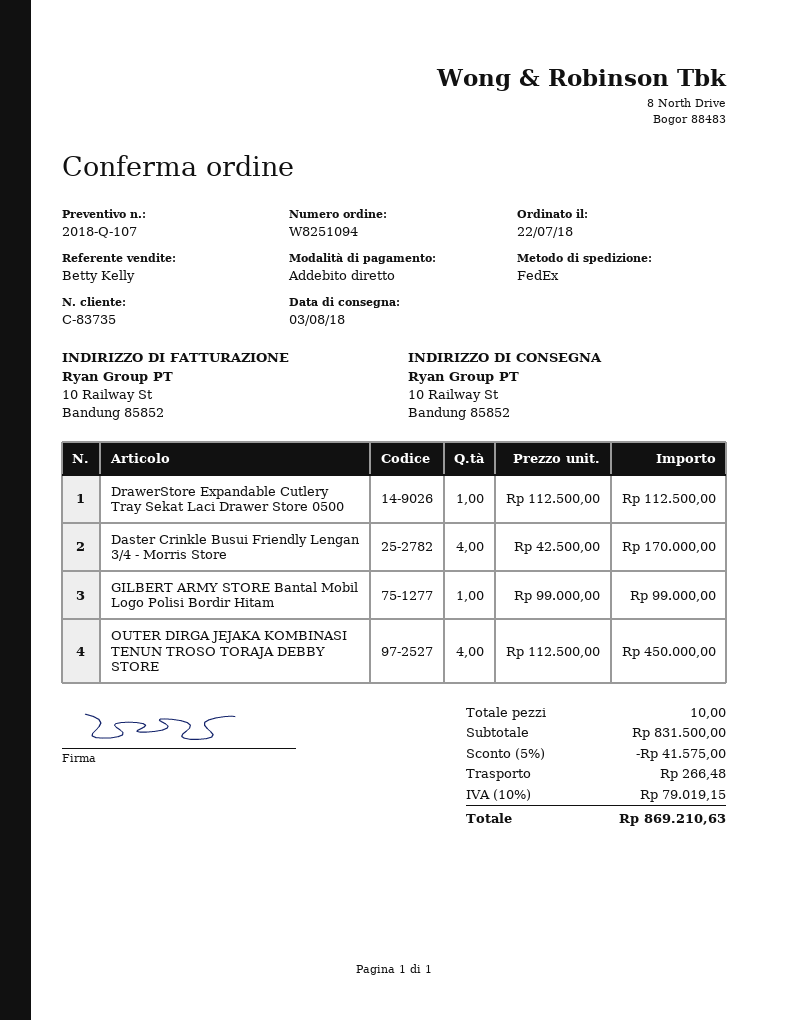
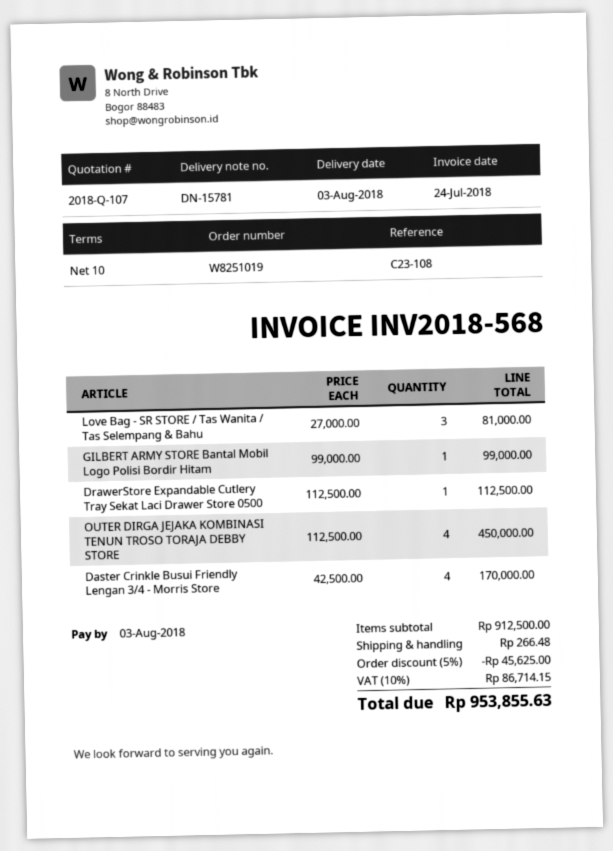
order number: W8251094 -> W8251019
Love Bag - SR STORE / Tas Wanita / Tas Selempang & Bahu: none -> 3 x 27000.00 = 81000.00
subtotal: 831500.00 -> 912500.00
discount: 5% = 41575.00 -> 5% = 45625.00
tax: 10% = 79019.15 -> 10% = 86714.15
total: 869210.63 -> 953855.63

